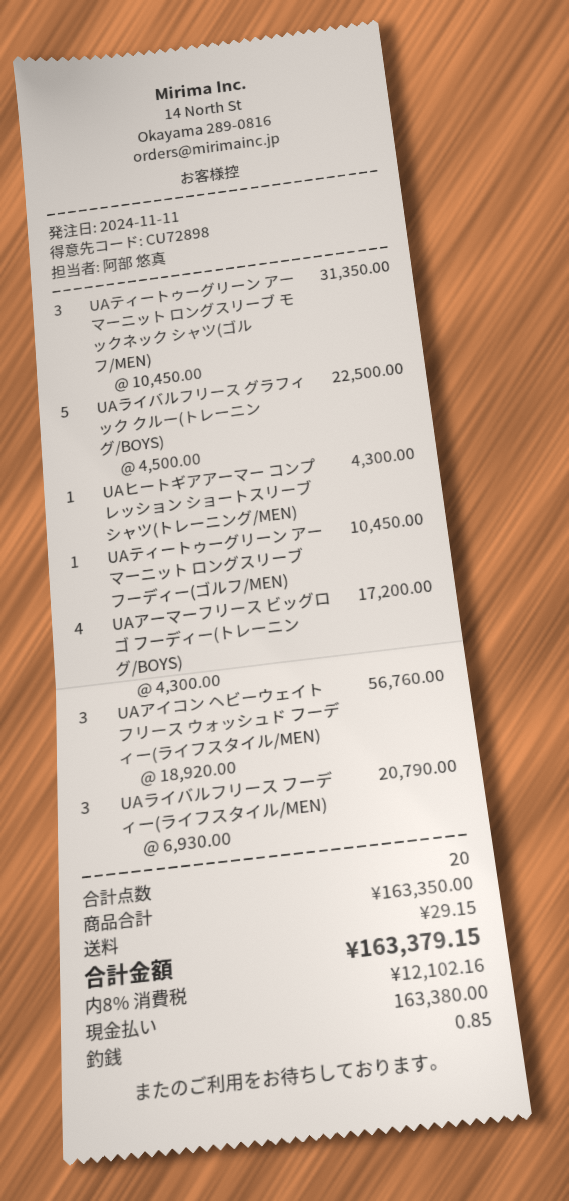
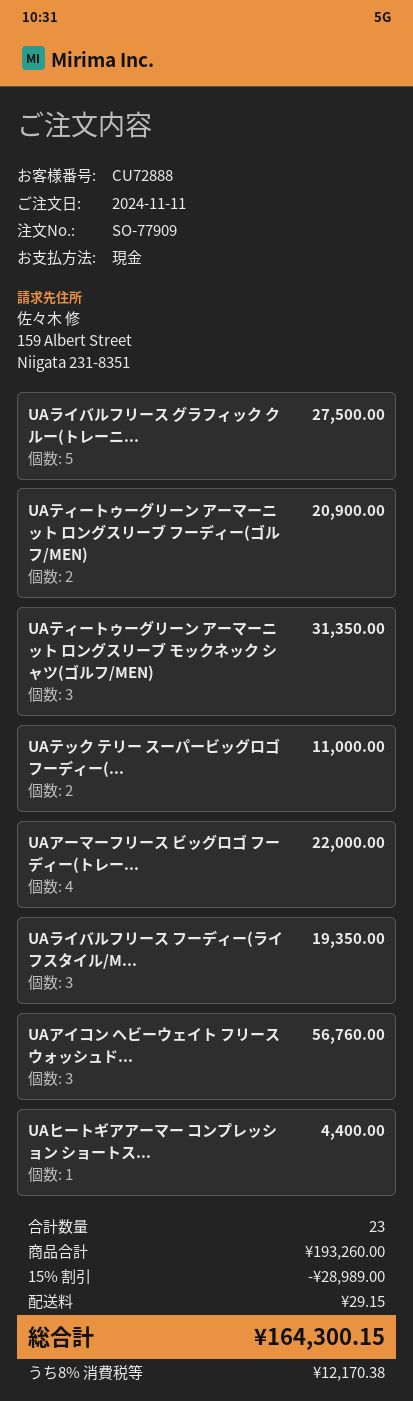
customer number: CU72898 -> CU72888
UAライバルフリース グラフィック クルー(トレーニング/BOYS): 5 for 22500.00 -> 5 for 27500.00
UAヒートギアアーマー コンプレッション ショートスリーブ シャツ(トレーニング/MEN): 1 for 4300.00 -> 1 for 4400.00
UAティートゥーグリーン アーマーニット ロングスリーブ フーディー(ゴルフ/MEN): 1 for 10450.00 -> 2 for 20900.00
UAアーマーフリース ビッグロゴ フーディー(トレーニング/BOYS): 4 for 17200.00 -> 4 for 22000.00
UAライバルフリース フーディー(ライフスタイル/MEN): 3 for 20790.00 -> 3 for 19350.00
UAテック テリー スーパービッグロゴ フーディー(...: none -> 2 for 11000.00
total quantity: 20 -> 23
subtotal: 163350.00 -> 193260.00
discount: none -> 15% = 28989.00
tax: 8% = 12102.16 -> 8% = 12170.38
total: 163379.15 -> 164300.15

